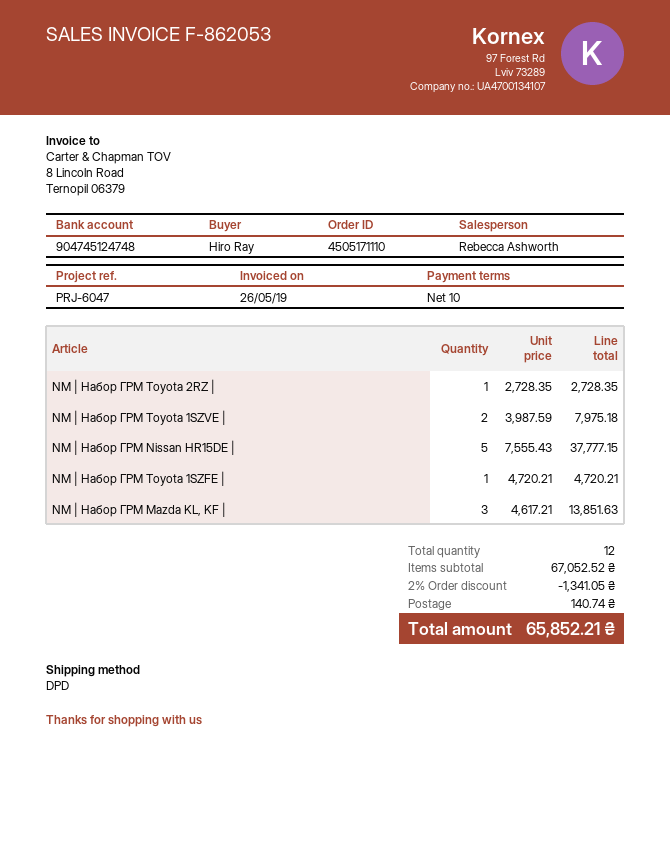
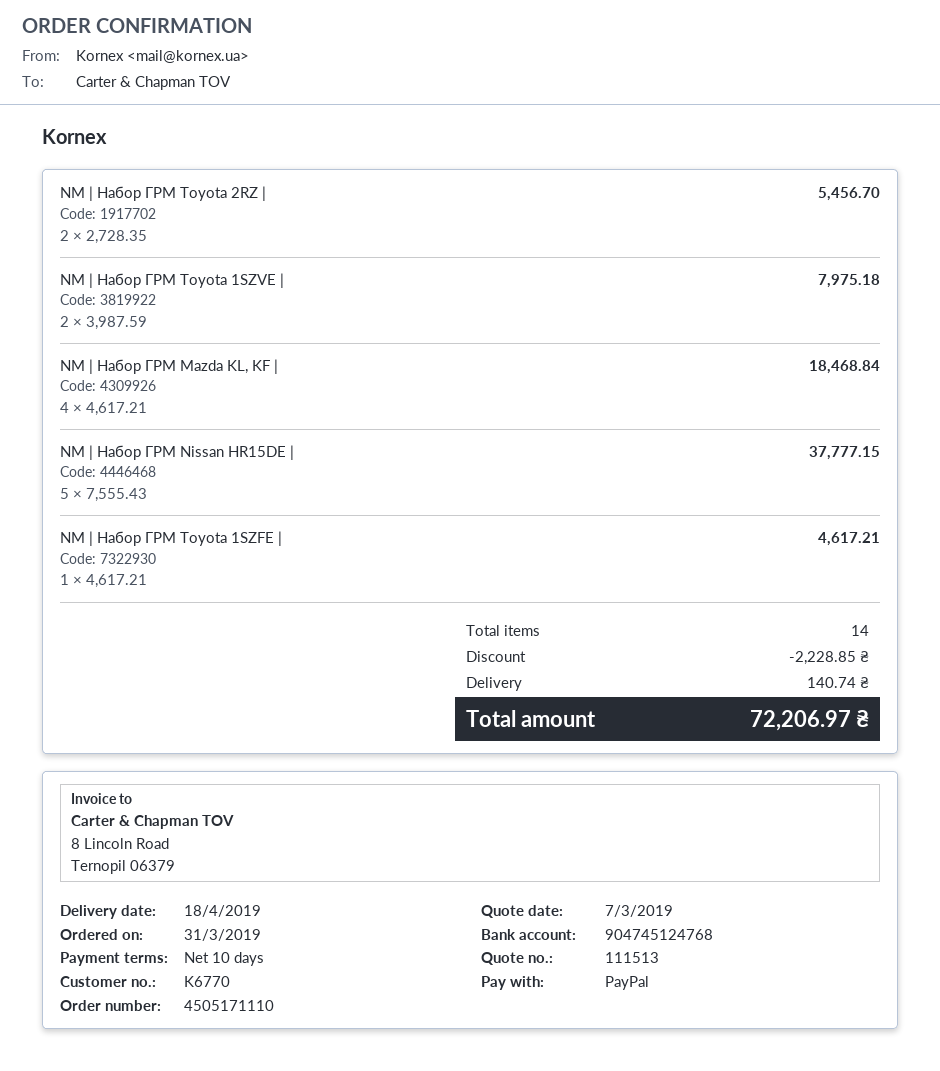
bank account: 904745124748 -> 904745124768
NM | Набор ГРМ Toyota 2RZ |: 1 x 2728.35 = 2728.35 -> 2 x 2728.35 = 5456.70
NM | Набор ГРМ Toyota 1SZFE |: 1 x 4720.21 = 4720.21 -> 1 x 4617.21 = 4617.21
NM | Набор ГРМ Mazda KL, KF |: 3 x 4617.21 = 13851.63 -> 4 x 4617.21 = 18468.84
total quantity: 12 -> 14
discount: 1341.05 -> 2228.85
total: 65852.21 -> 72206.97

